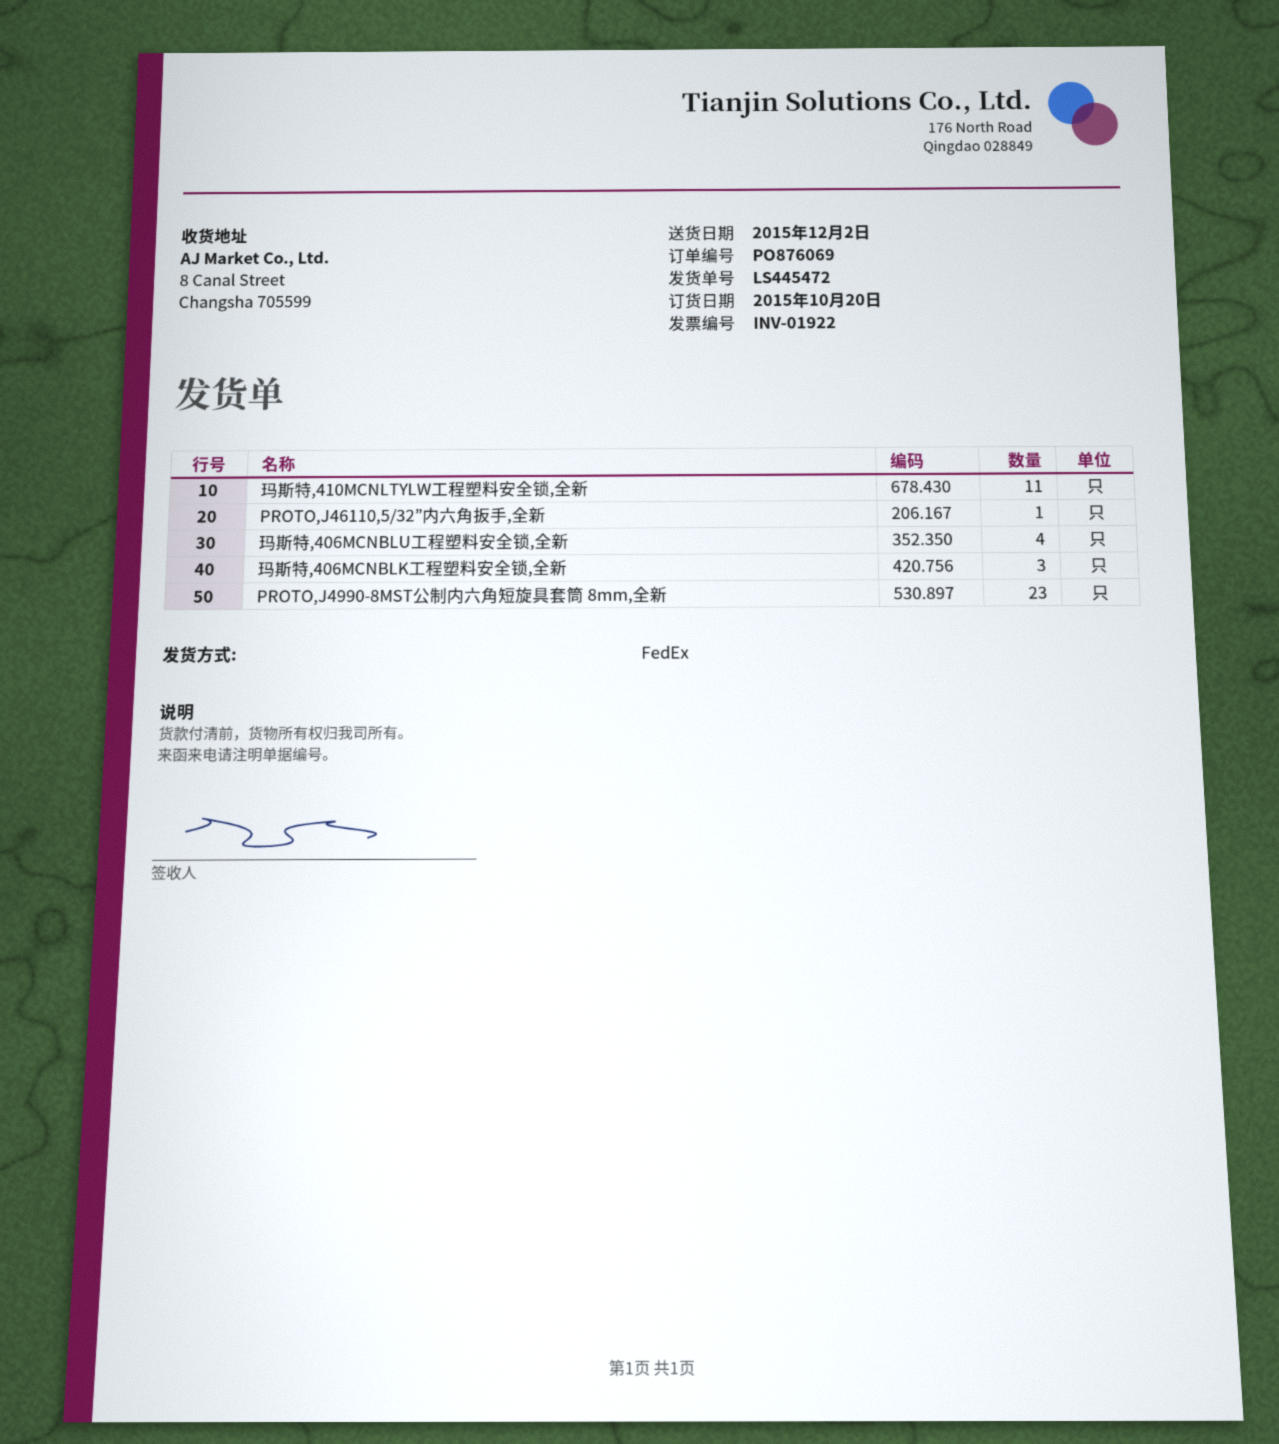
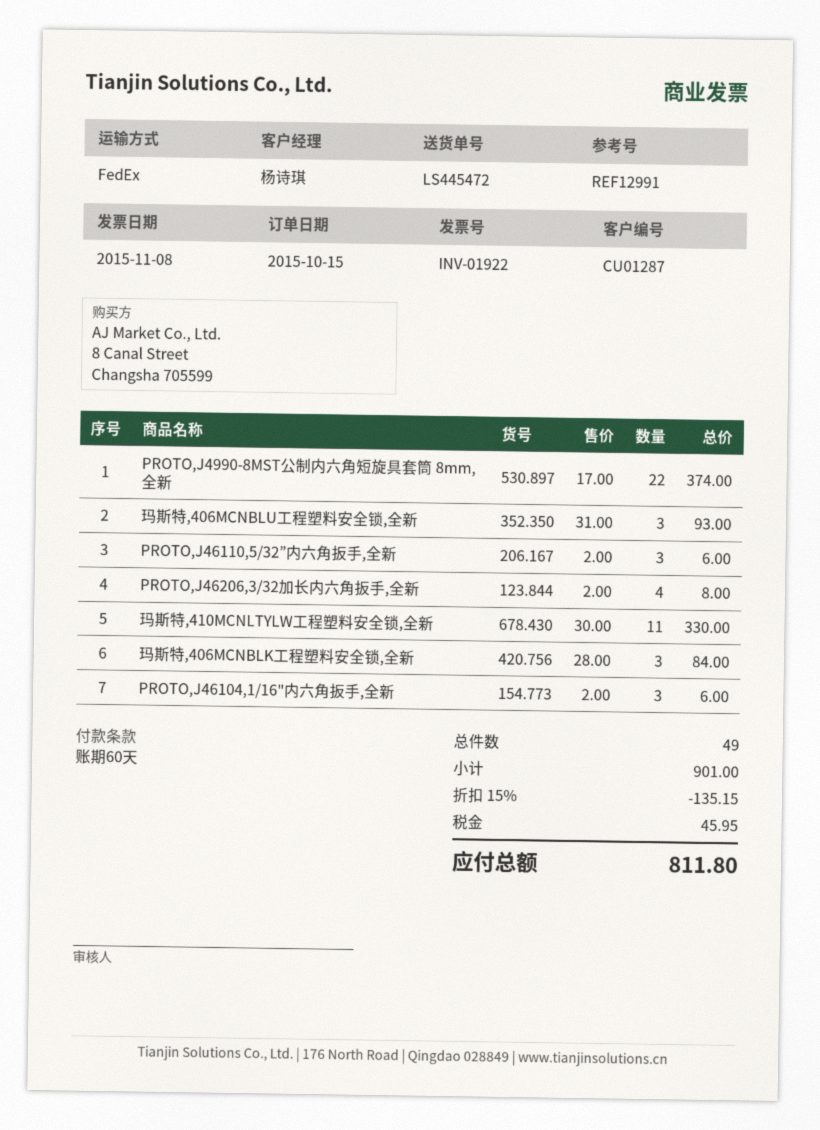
order date: 2015-10-20 -> 2015-10-15
PROTO,J46110,5/32”内六角扳手,全新: 1 -> 3
玛斯特,406MCNBLU工程塑料安全锁,全新: 4 -> 3
PROTO,J4990-8MST公制内六角短旋具套筒 8mm,全新: 23 -> 22
PROTO,J46206,3/32加长内六角扳手,全新: none -> 4
PROTO,J46104,1/16"内六角扳手,全新: none -> 3

